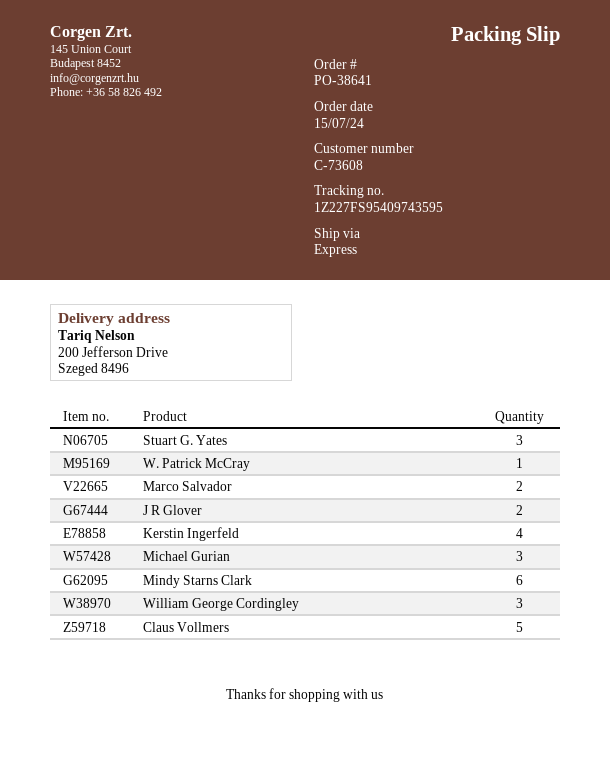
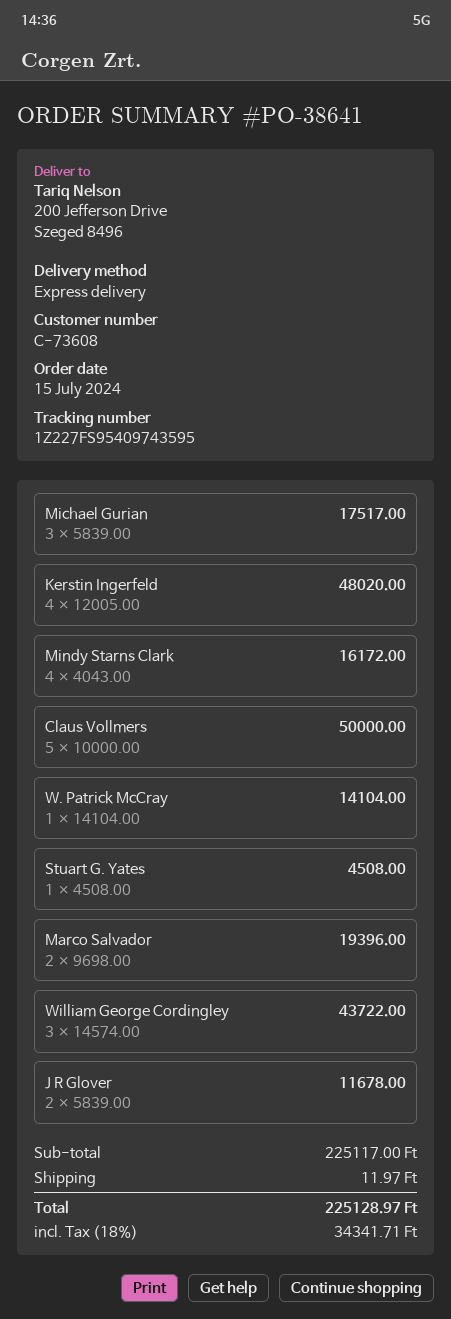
Stuart G. Yates: 3 -> 1
Mindy Starns Clark: 6 -> 4

